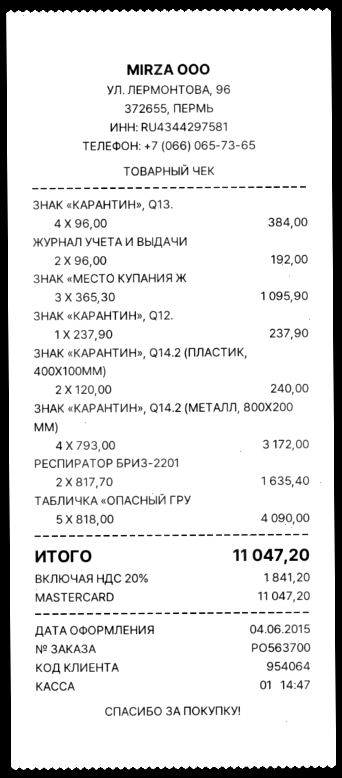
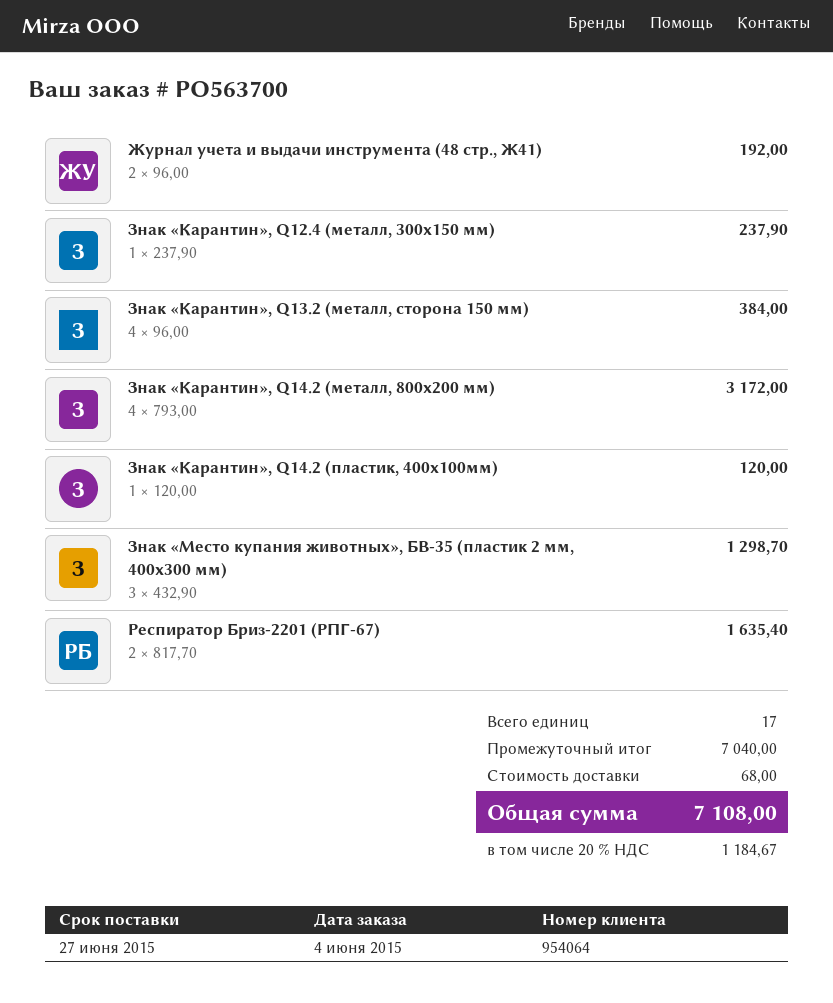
ЗНАК «МЕСТО КУПАНИЯ Ж: 3 x 365.30 = 1095.90 -> 3 x 432.90 = 1298.70
ЗНАК «КАРАНТИН», Q14.2 (ПЛАСТИК, 400Х100ММ): 2 x 120.00 = 240.00 -> 1 x 120.00 = 120.00
ТАБЛИЧКА «ОПАСНЫЙ ГРУ: 5 x 818.00 = 4090.00 -> none
shipping: none -> 68.00
tax: 20% = 1841.20 -> 20% = 1184.67
total: 11047.20 -> 7108.00

